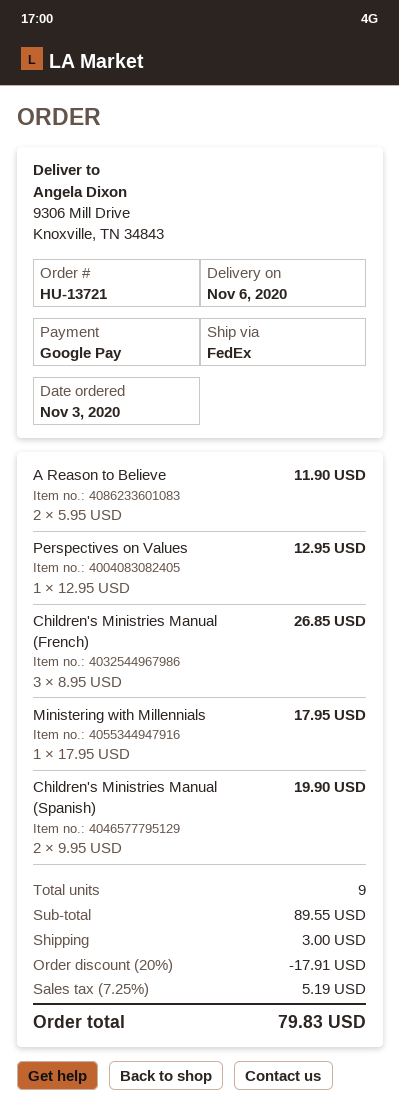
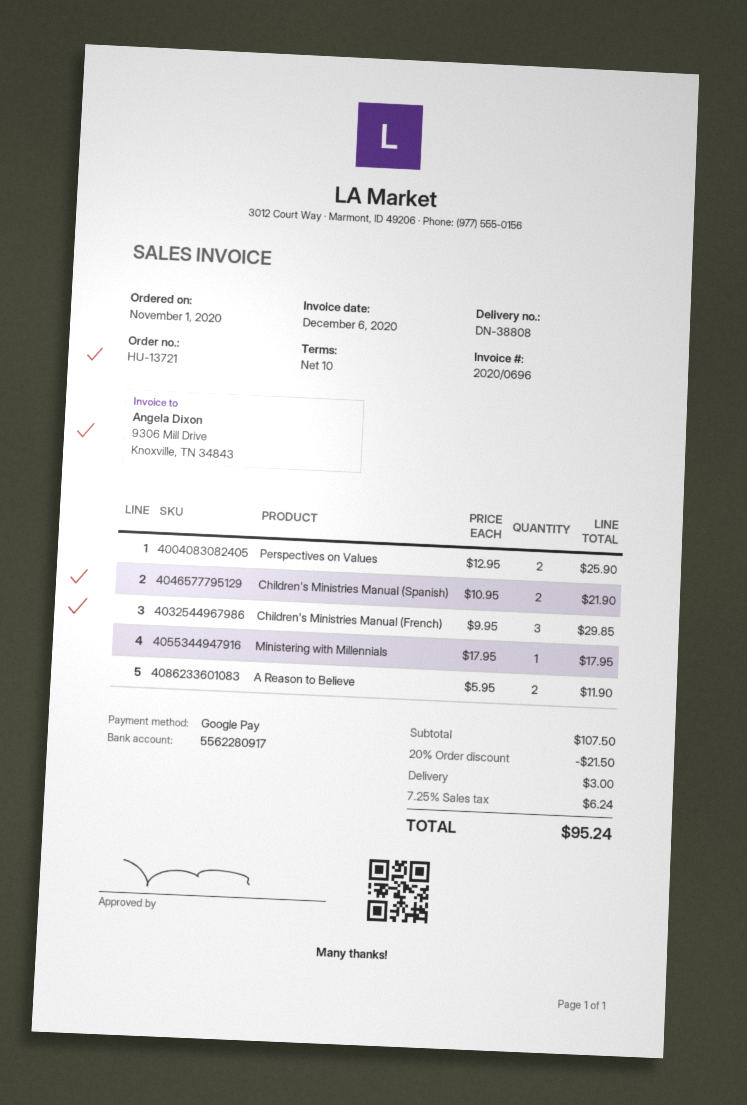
order date: 2020-11-03 -> 2020-11-01
Perspectives on Values: 1 x 12.95 = 12.95 -> 2 x 12.95 = 25.90
Children's Ministries Manual (French): 3 x 8.95 = 26.85 -> 3 x 9.95 = 29.85
Children's Ministries Manual (Spanish): 2 x 9.95 = 19.90 -> 2 x 10.95 = 21.90
subtotal: 89.55 -> 107.50
discount: 20% = 17.91 -> 20% = 21.50
tax: 7.25% = 5.19 -> 7.25% = 6.24
total: 79.83 -> 95.24

